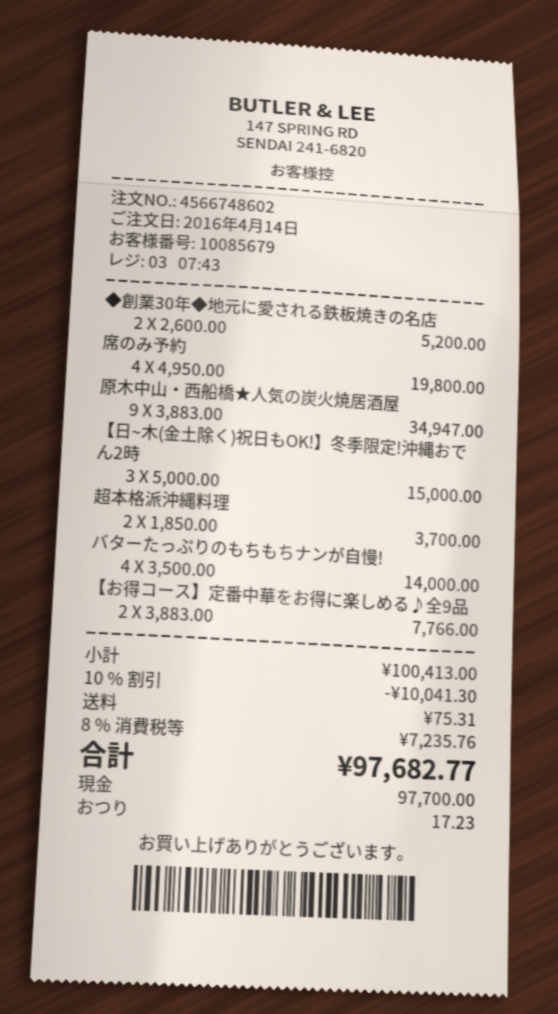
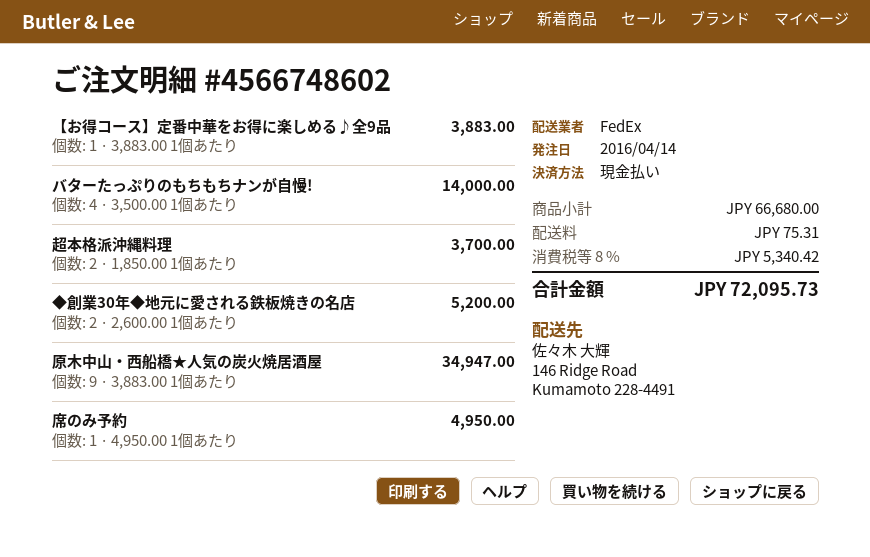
席のみ予約: 4 x 4950.00 = 19800.00 -> 1 x 4950.00 = 4950.00
【日~木(金土除く)祝日もOK!】冬季限定!沖縄おでん2時: 3 x 5000.00 = 15000.00 -> none
【お得コース】定番中華をお得に楽しめる♪全9品: 2 x 3883.00 = 7766.00 -> 1 x 3883.00 = 3883.00
subtotal: 100413.00 -> 66680.00
discount: 10% = 10041.30 -> none
tax: 8% = 7235.76 -> 8% = 5340.42
total: 97682.77 -> 72095.73

